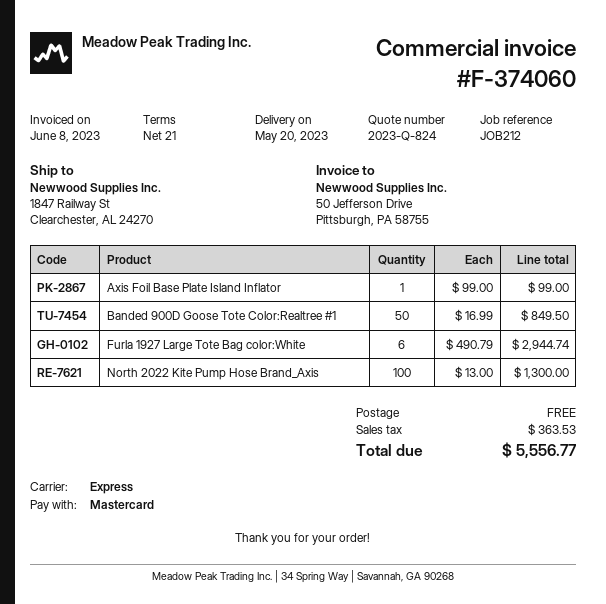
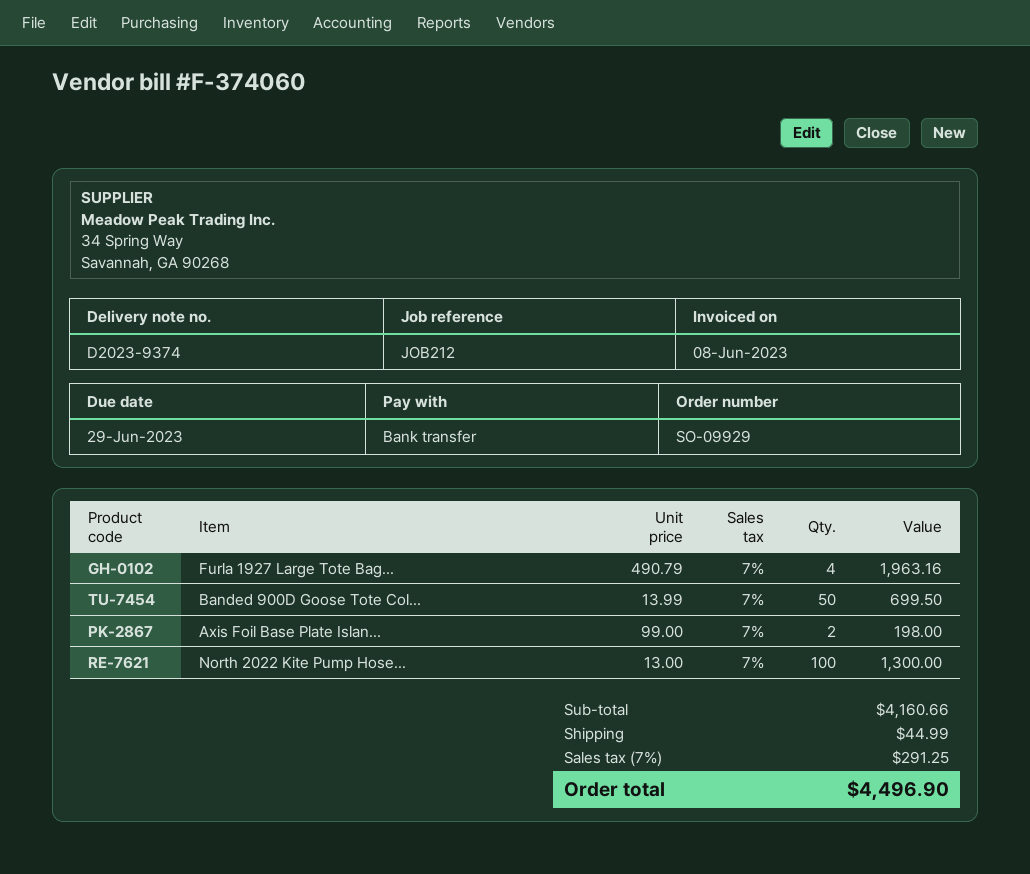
payment method: Mastercard -> bank transfer
Axis Foil Base Plate Island Inflator: 1 x 99.00 = 99.00 -> 2 x 99.00 = 198.00
Banded 900D Goose Tote Color:Realtree #1: 50 x 16.99 = 849.50 -> 50 x 13.99 = 699.50
Furla 1927 Large Tote Bag color:White: 6 x 490.79 = 2944.74 -> 4 x 490.79 = 1963.16
shipping: 0.00 -> 44.99
tax: 363.53 -> 291.25
total: 5556.77 -> 4496.90

